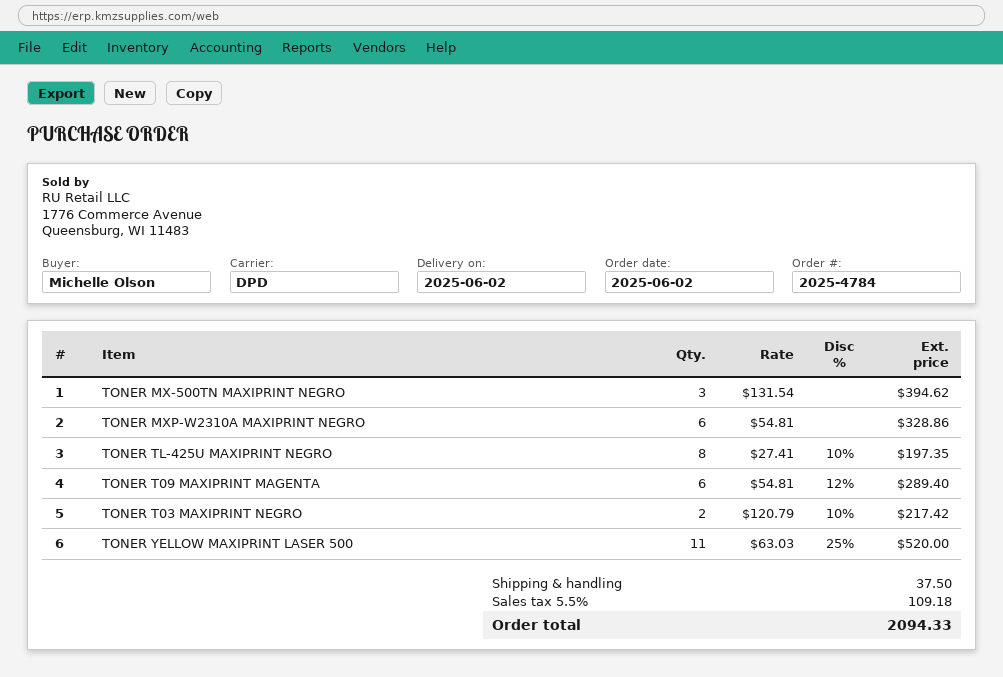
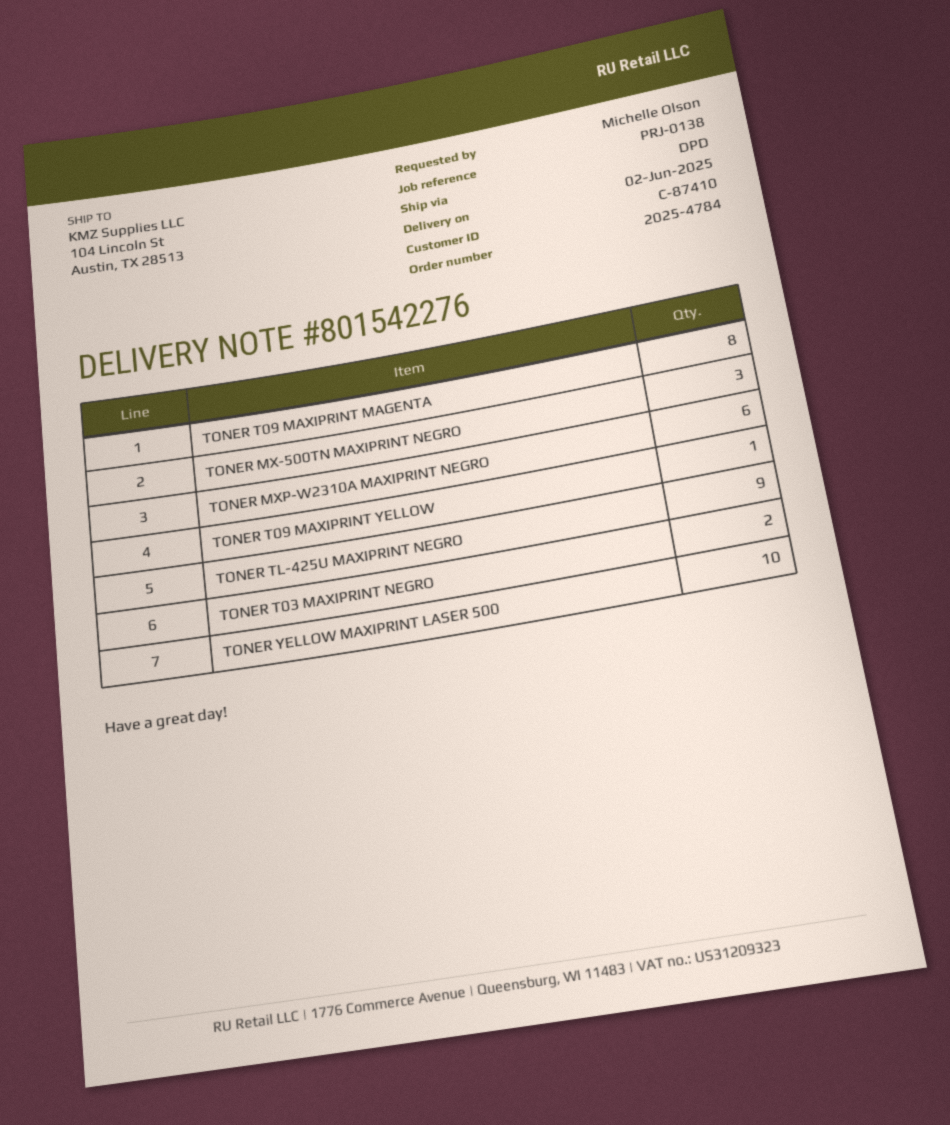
TONER TL-425U MAXIPRINT NEGRO: 8 -> 9
TONER T09 MAXIPRINT MAGENTA: 6 -> 8
TONER YELLOW MAXIPRINT LASER 500: 11 -> 10
TONER T09 MAXIPRINT YELLOW: none -> 1

